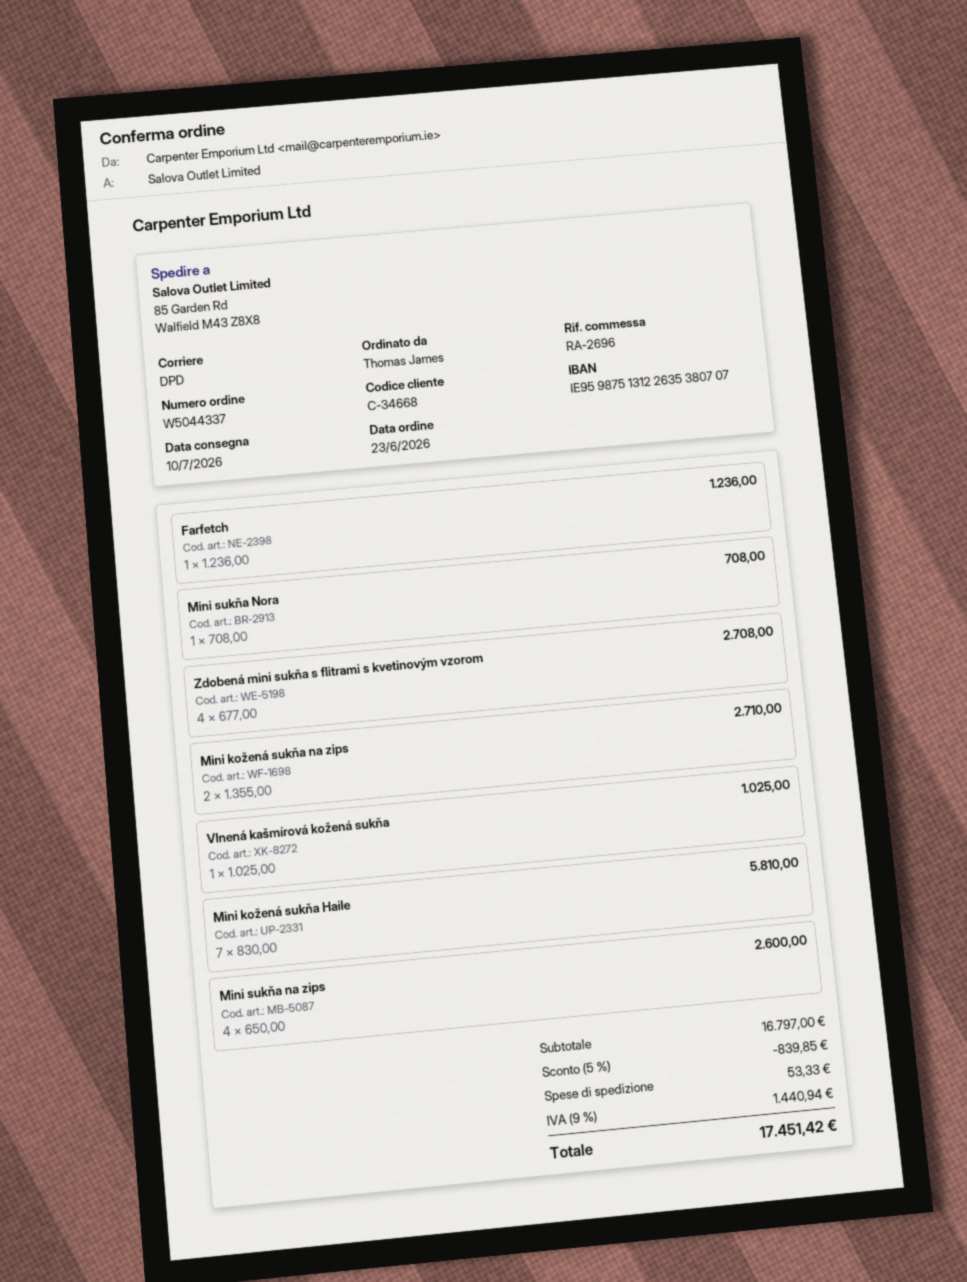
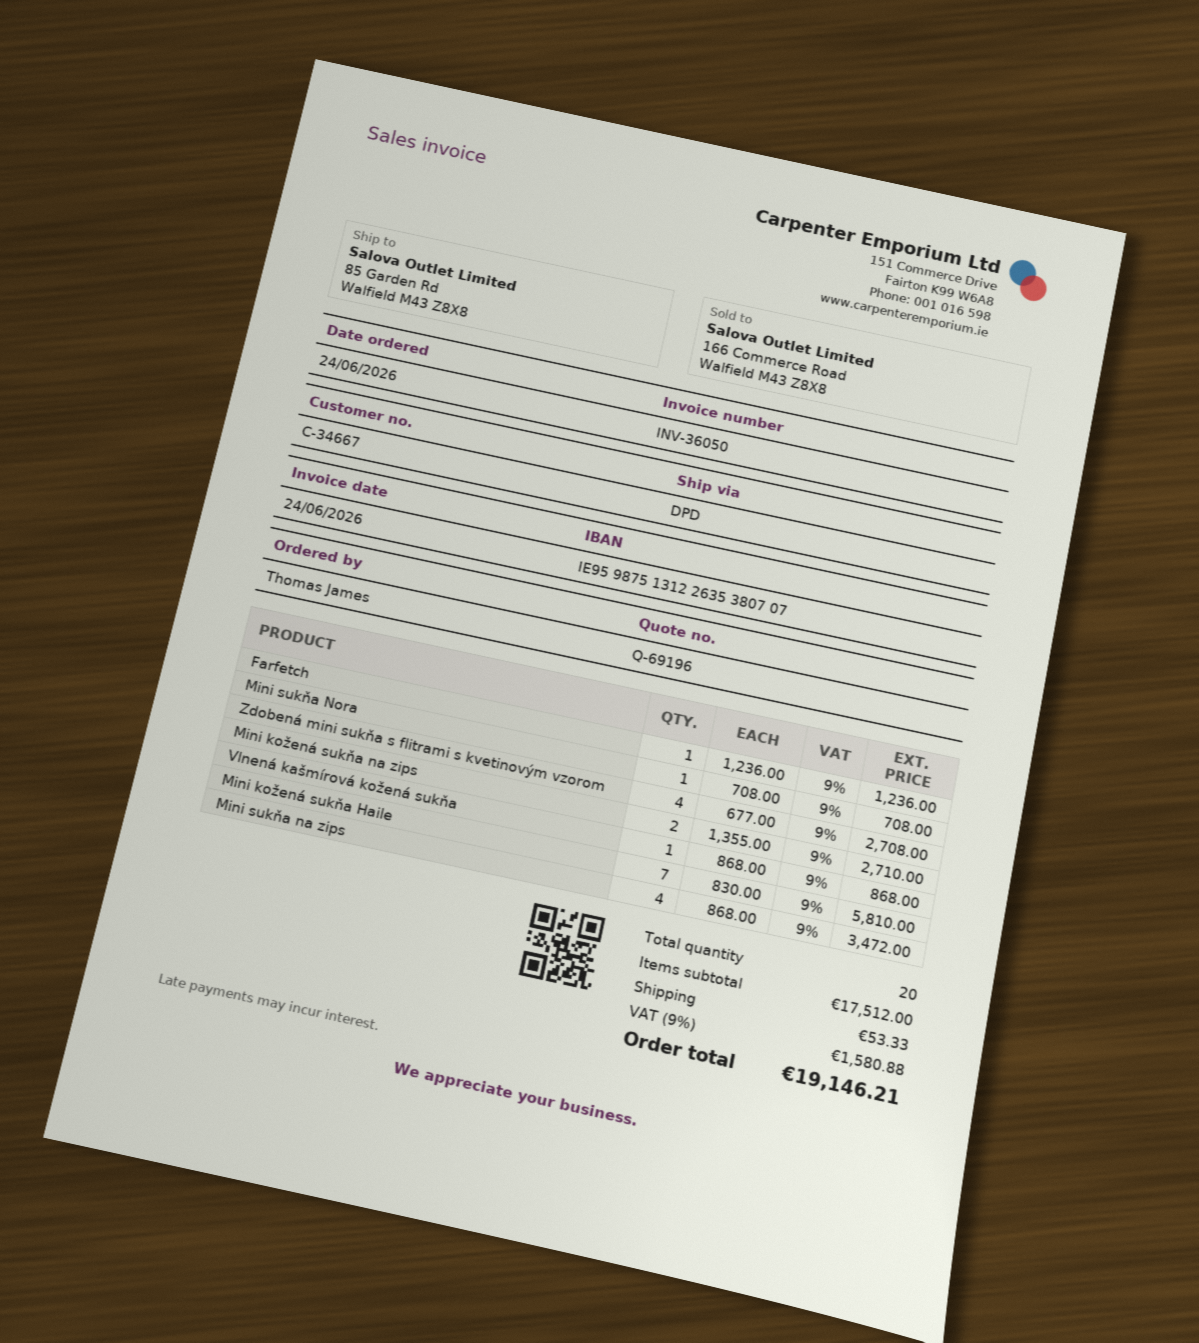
order date: 2026-06-23 -> 2026-06-24
customer number: C-34668 -> C-34667
Vlnená kašmírová kožená sukňa: 1 x 1025.00 = 1025.00 -> 1 x 868.00 = 868.00
Mini sukňa na zips: 4 x 650.00 = 2600.00 -> 4 x 868.00 = 3472.00
subtotal: 16797.00 -> 17512.00
discount: 5% = 839.85 -> none
tax: 9% = 1440.94 -> 9% = 1580.88
total: 17451.42 -> 19146.21

